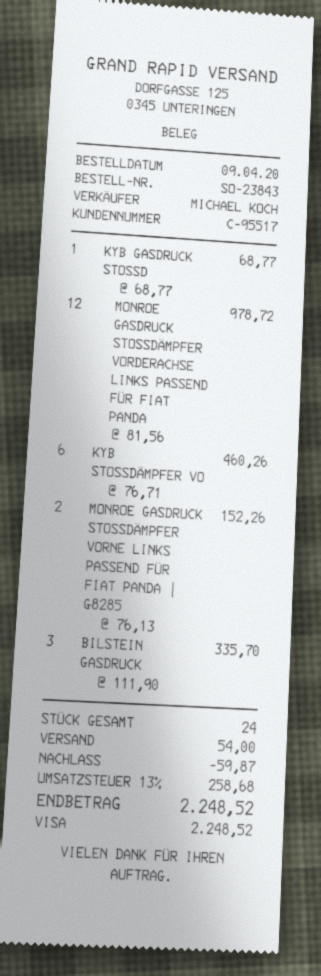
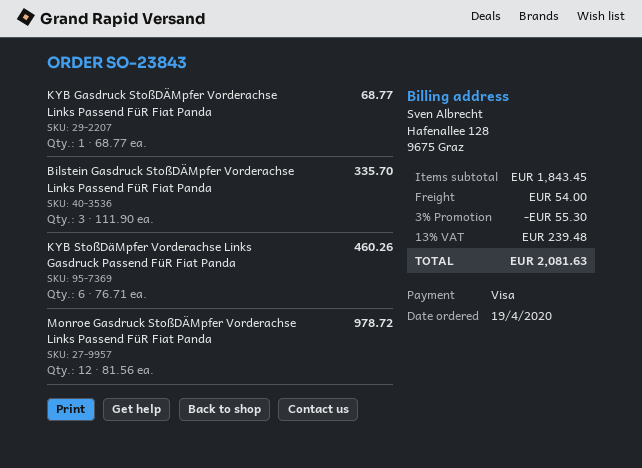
order date: 2020-04-09 -> 2020-04-19
MONROE GASDRUCK STOSSDÄMPFER VORNE LINKS PASSEND FÜR FIAT PANDA | G8285: 2 x 76.13 = 152.26 -> none
discount: 59.87 -> 55.30
tax: 13% = 258.68 -> 13% = 239.48
total: 2248.52 -> 2081.63

